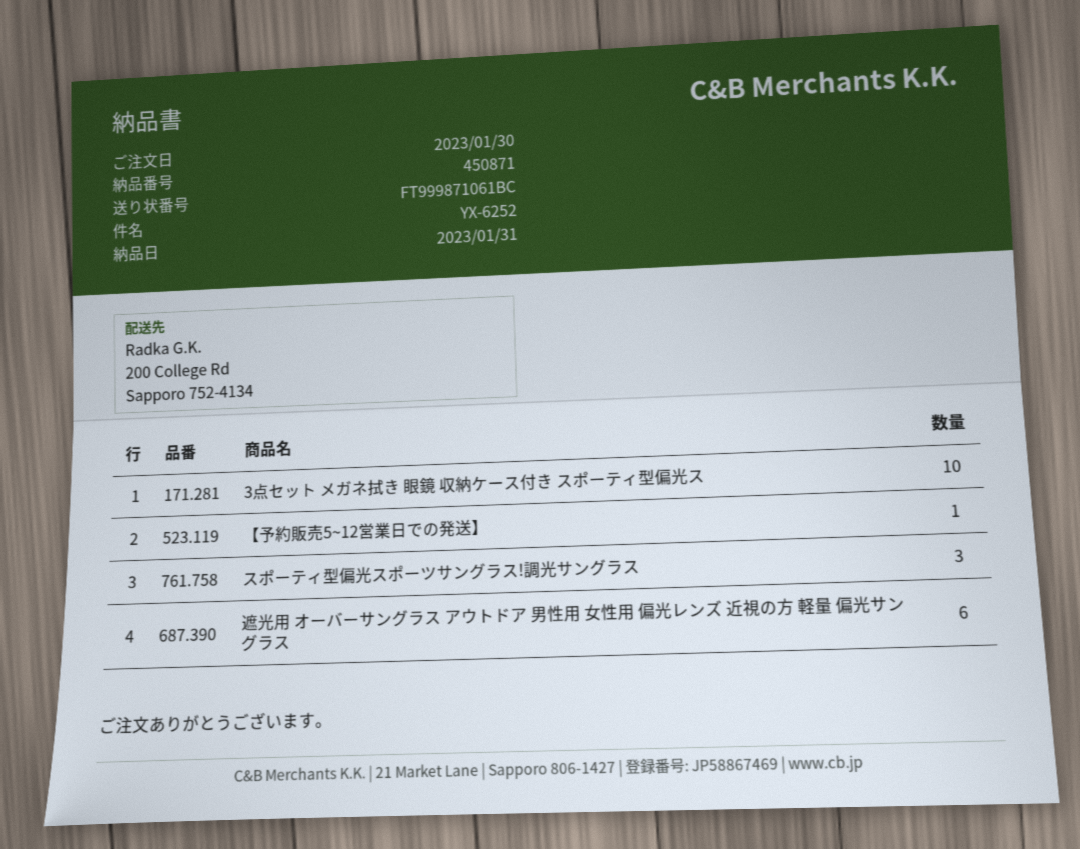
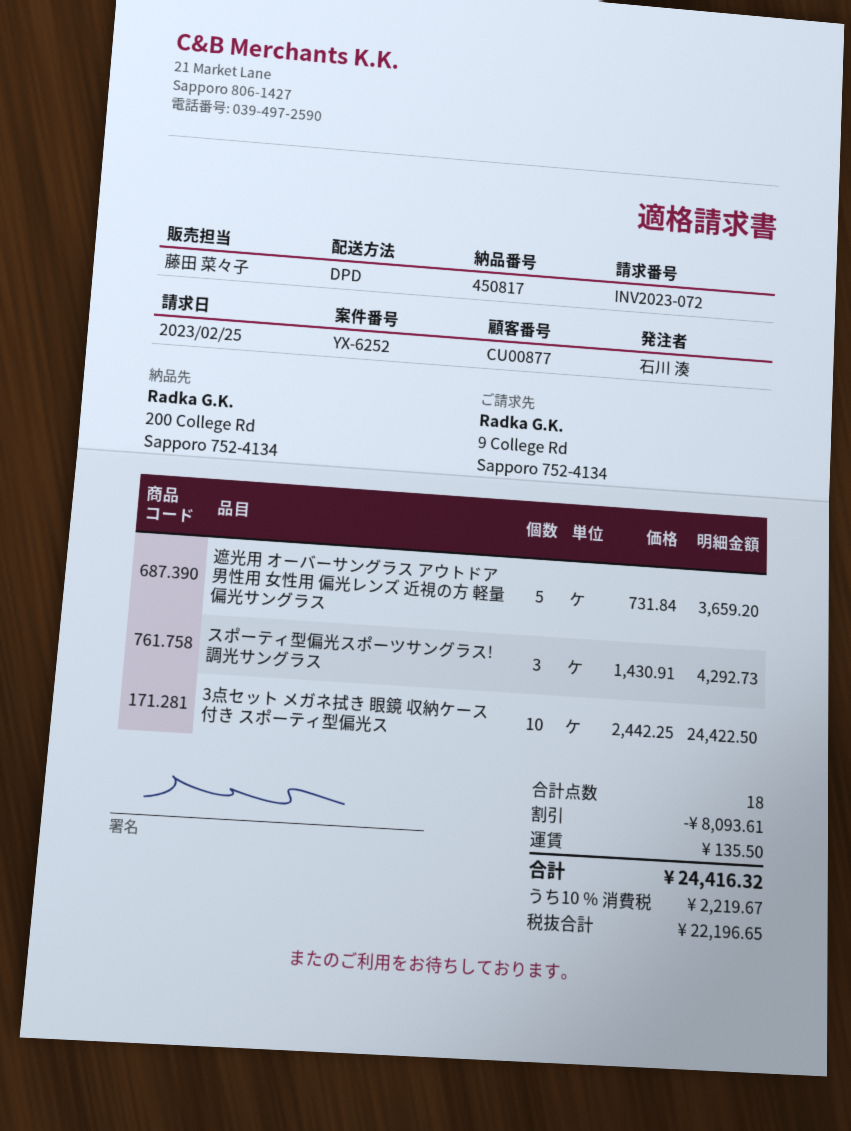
delivery note number: 450871 -> 450817
【予約販売5~12営業日での発送】: 1 -> none
遮光用 オーバーサングラス アウトドア 男性用 女性用 偏光レンズ 近視の方 軽量 偏光サングラス: 6 -> 5

